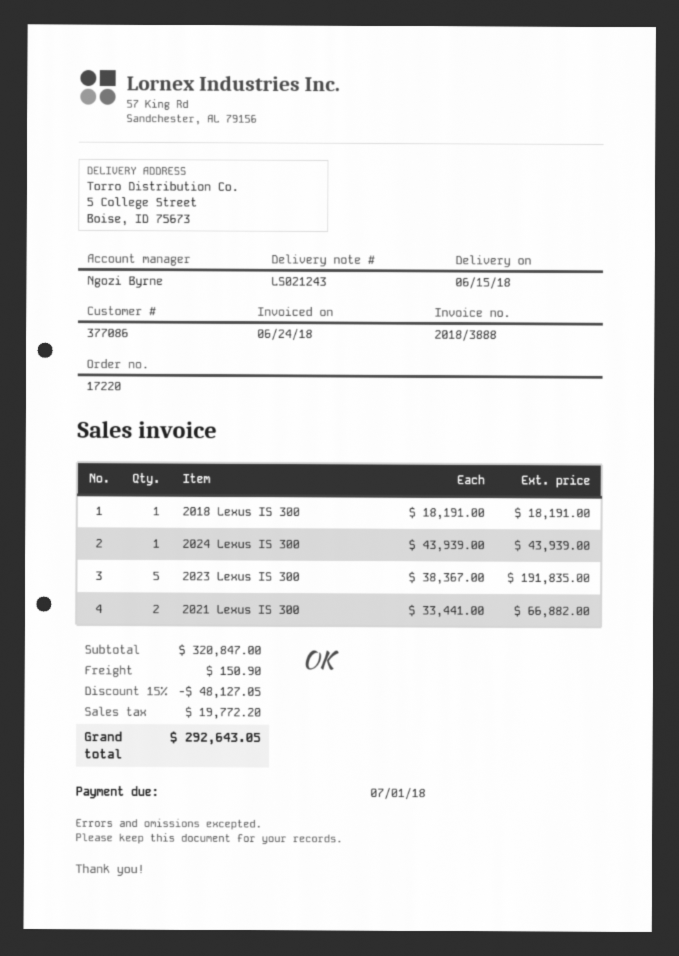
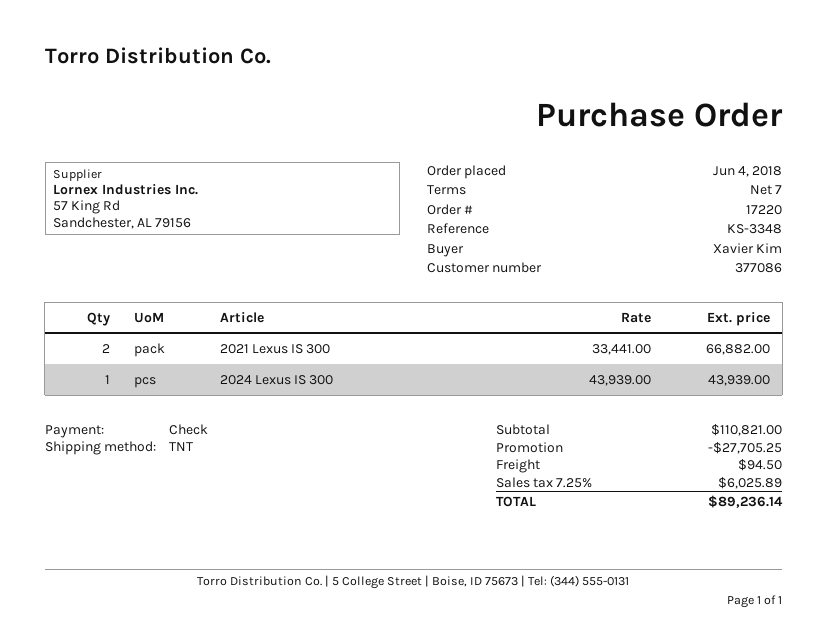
2018 Lexus IS 300: 1 x 18191.00 = 18191.00 -> none
2023 Lexus IS 300: 5 x 38367.00 = 191835.00 -> none
subtotal: 320847.00 -> 110821.00
discount: 48127.05 -> 27705.25
shipping: 150.90 -> 94.50
tax: 19772.20 -> 6025.89
total: 292643.05 -> 89236.14

